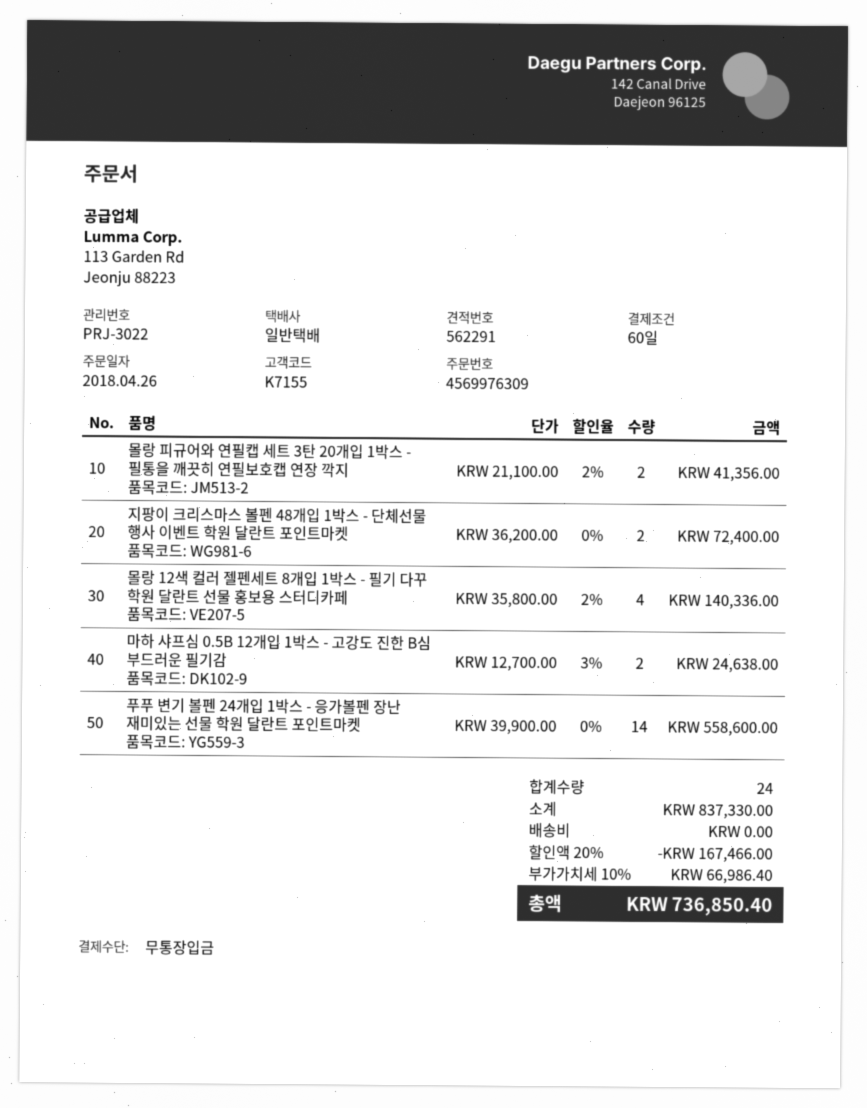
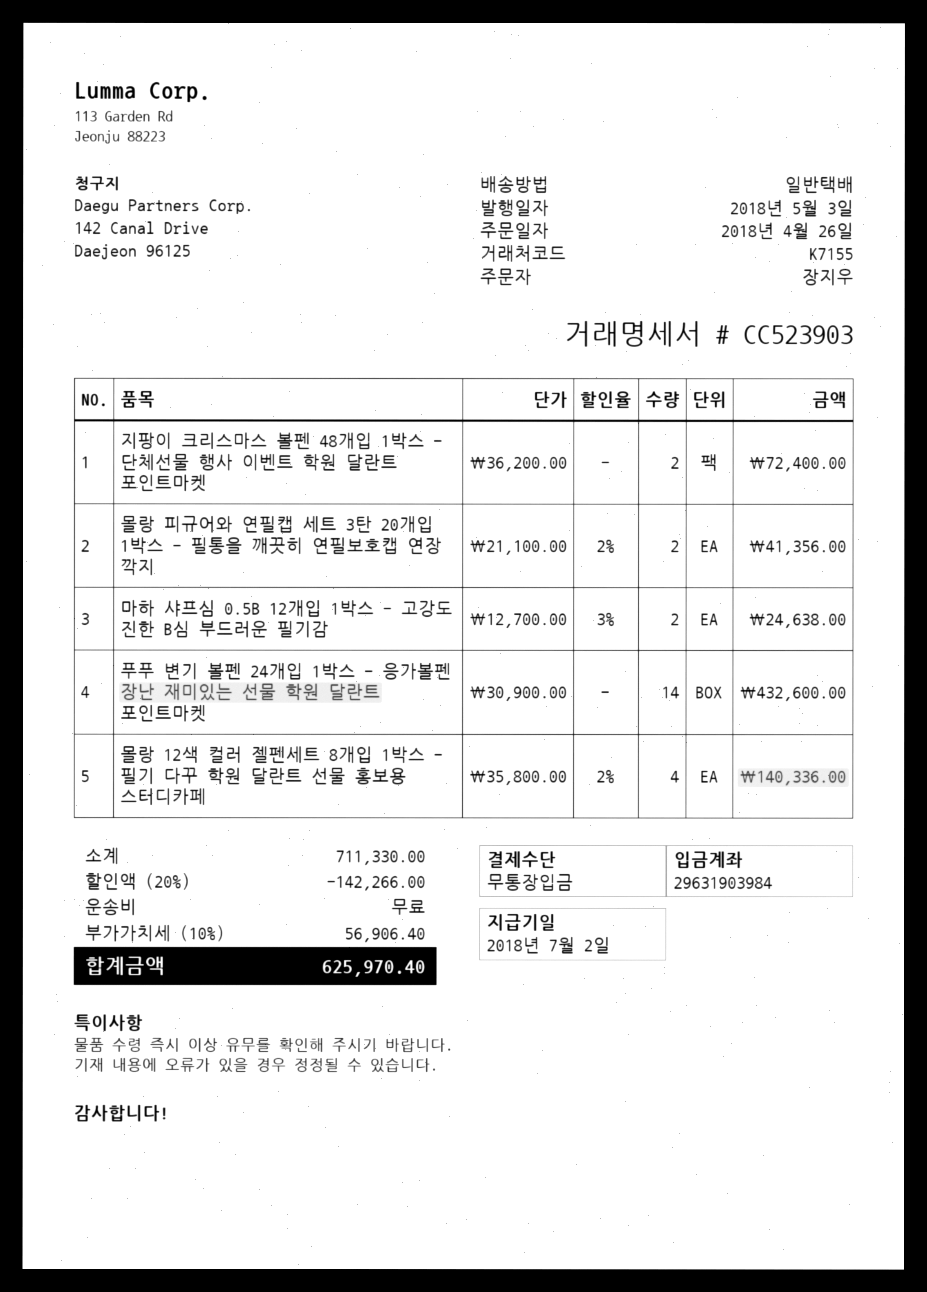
푸푸 변기 볼펜 24개입 1박스 - 응가볼펜 장난 재미있는 선물 학원 달란트 포인트마켓: 14 x 39900.00 = 558600.00 -> 14 x 30900.00 = 432600.00
subtotal: 837330.00 -> 711330.00
discount: 20% = 167466.00 -> 20% = 142266.00
tax: 10% = 66986.40 -> 10% = 56906.40
total: 736850.40 -> 625970.40

